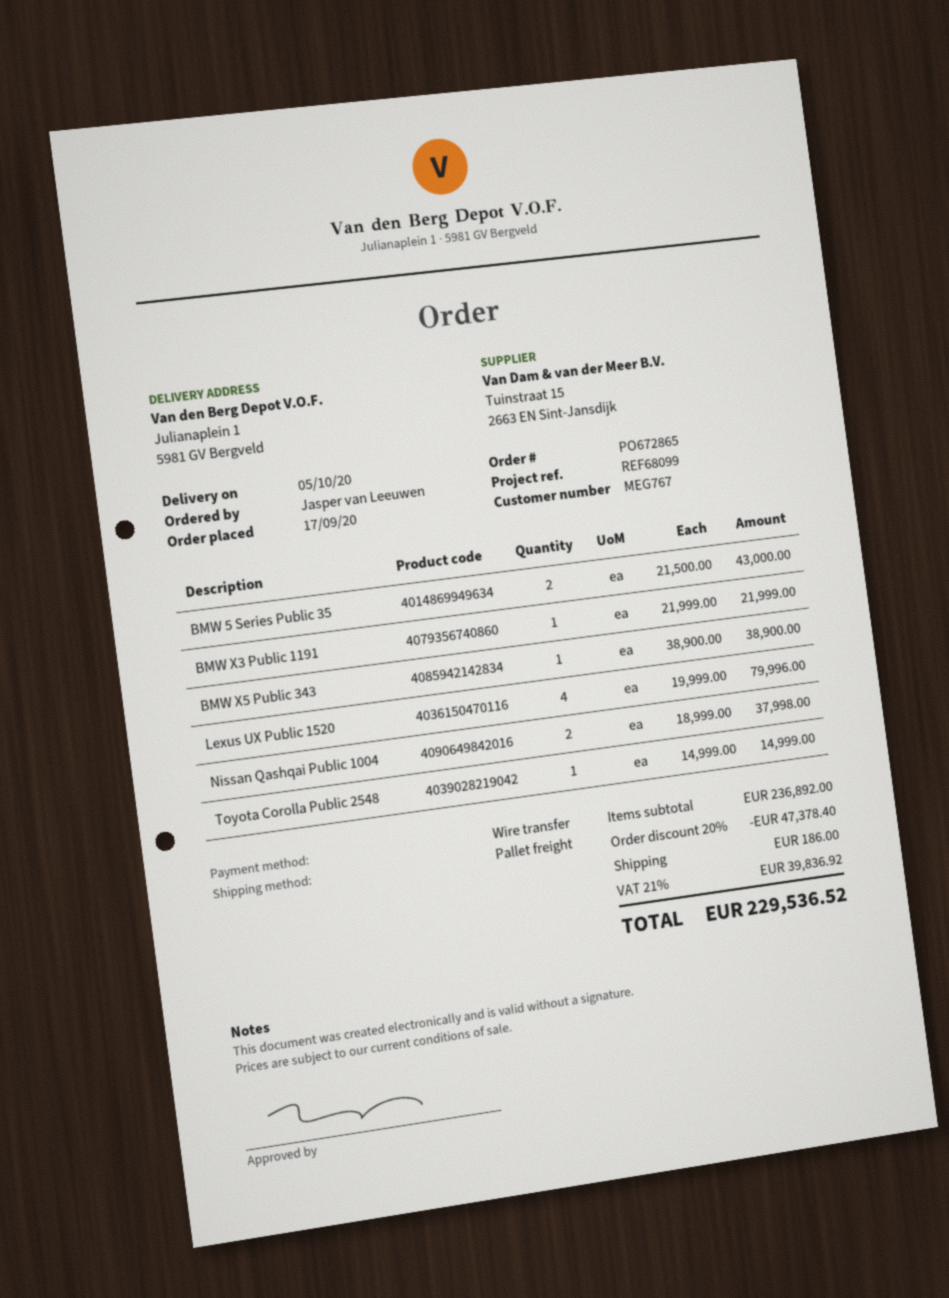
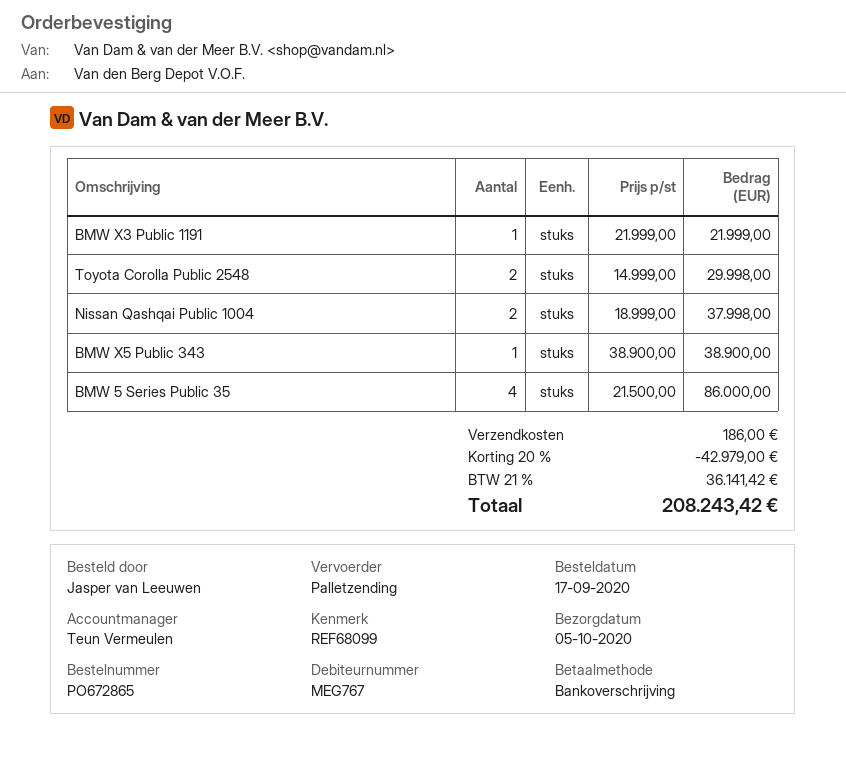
BMW 5 Series Public 35: 2 x 21500.00 = 43000.00 -> 4 x 21500.00 = 86000.00
Lexus UX Public 1520: 4 x 19999.00 = 79996.00 -> none
Toyota Corolla Public 2548: 1 x 14999.00 = 14999.00 -> 2 x 14999.00 = 29998.00
discount: 20% = 47378.40 -> 20% = 42979.00
tax: 21% = 39836.92 -> 21% = 36141.42
total: 229536.52 -> 208243.42

